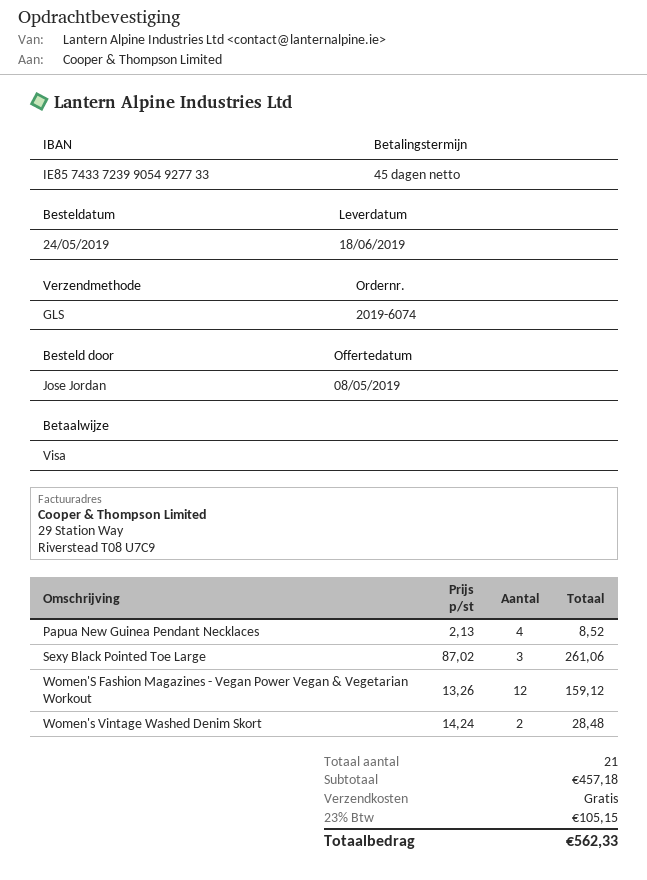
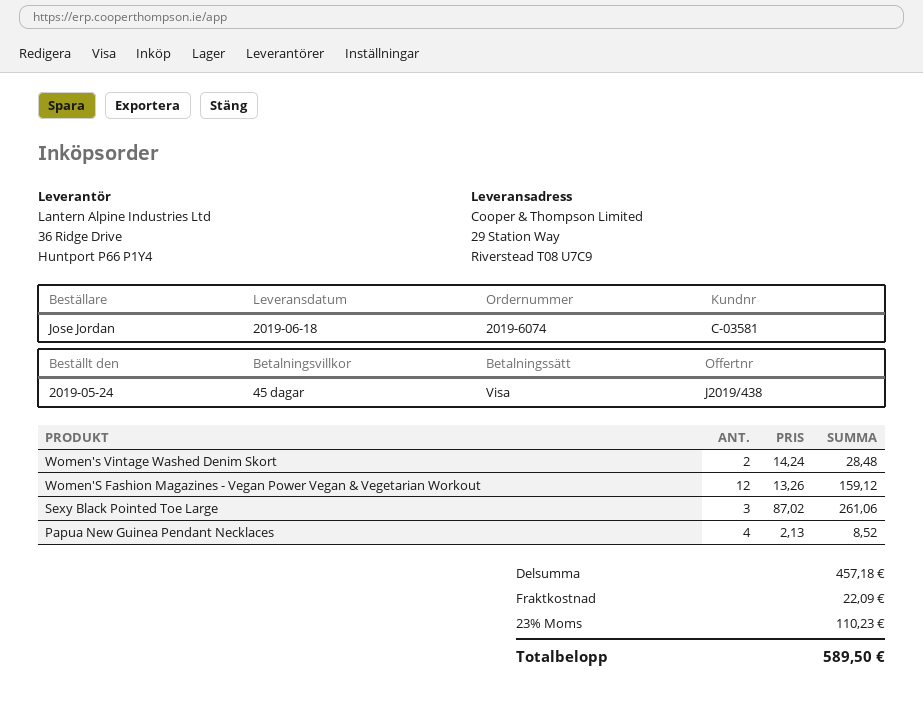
shipping: 0.00 -> 22.09
tax: 23% = 105.15 -> 23% = 110.23
total: 562.33 -> 589.50

